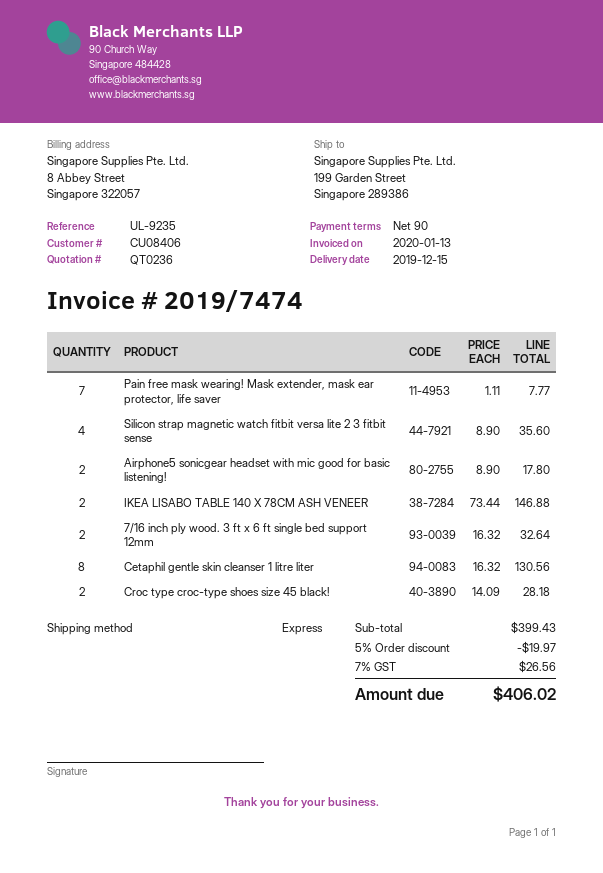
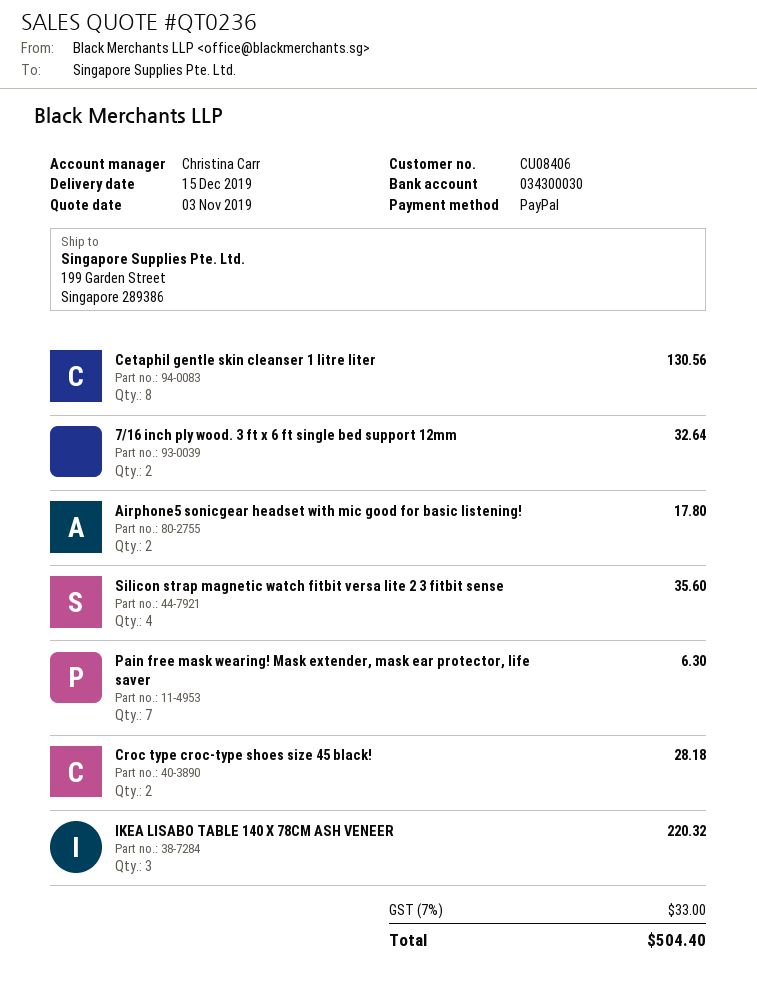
Pain free mask wearing! Mask extender, mask ear protector, life saver: 7 for 7.77 -> 7 for 6.30
IKEA LISABO TABLE 140 X 78CM ASH VENEER: 2 for 146.88 -> 3 for 220.32
discount: 5% = 19.97 -> none
tax: 7% = 26.56 -> 7% = 33.00
total: 406.02 -> 504.40

